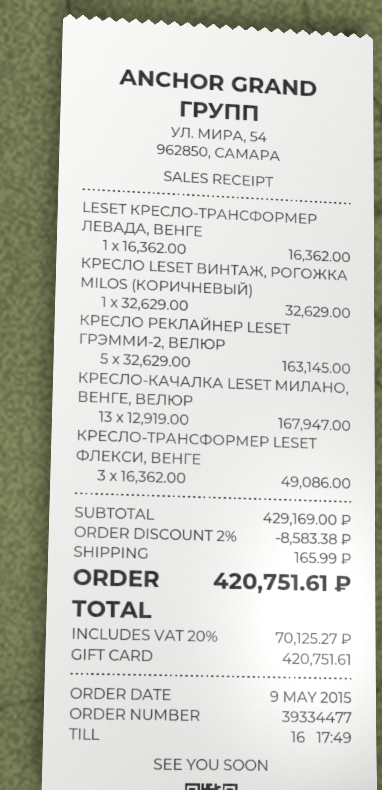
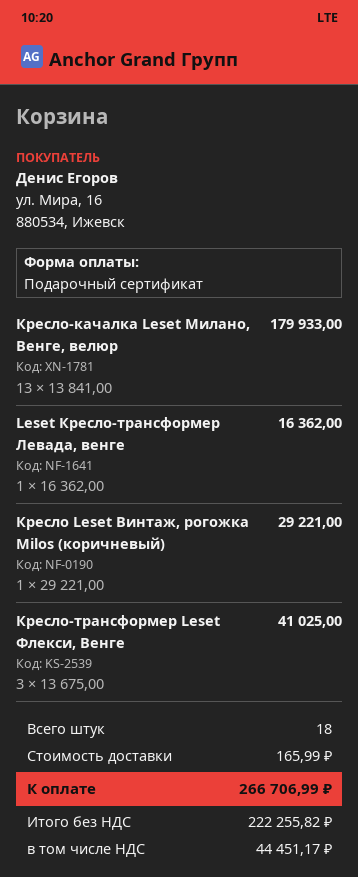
КРЕСЛО LESET ВИНТАЖ, РОГОЖКА MILOS (КОРИЧНЕВЫЙ): 1 x 32629.00 = 32629.00 -> 1 x 29221.00 = 29221.00
КРЕСЛО РЕКЛАЙНЕР LESET ГРЭММИ-2, ВЕЛЮР: 5 x 32629.00 = 163145.00 -> none
КРЕСЛО-КАЧАЛКА LESET МИЛАНО, ВЕНГЕ, ВЕЛЮР: 13 x 12919.00 = 167947.00 -> 13 x 13841.00 = 179933.00
КРЕСЛО-ТРАНСФОРМЕР LESET ФЛЕКСИ, ВЕНГЕ: 3 x 16362.00 = 49086.00 -> 3 x 13675.00 = 41025.00
discount: 2% = 8583.38 -> none
tax: 70125.27 -> 44451.17
total: 420751.61 -> 266706.99

